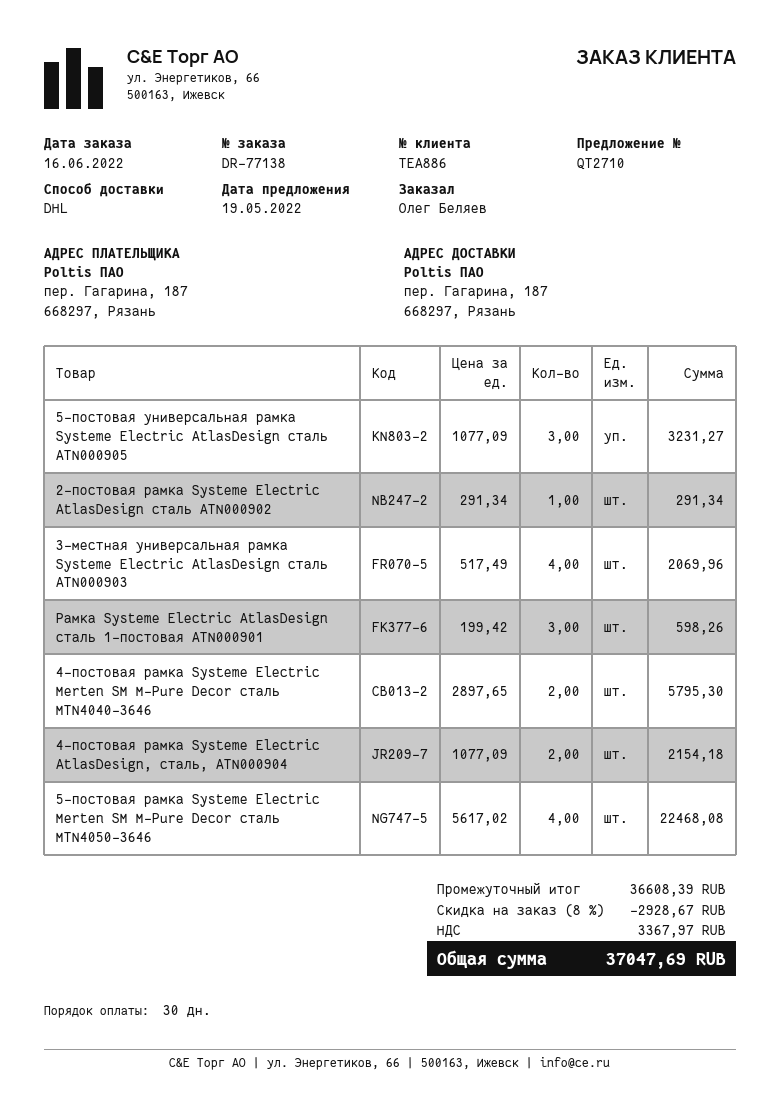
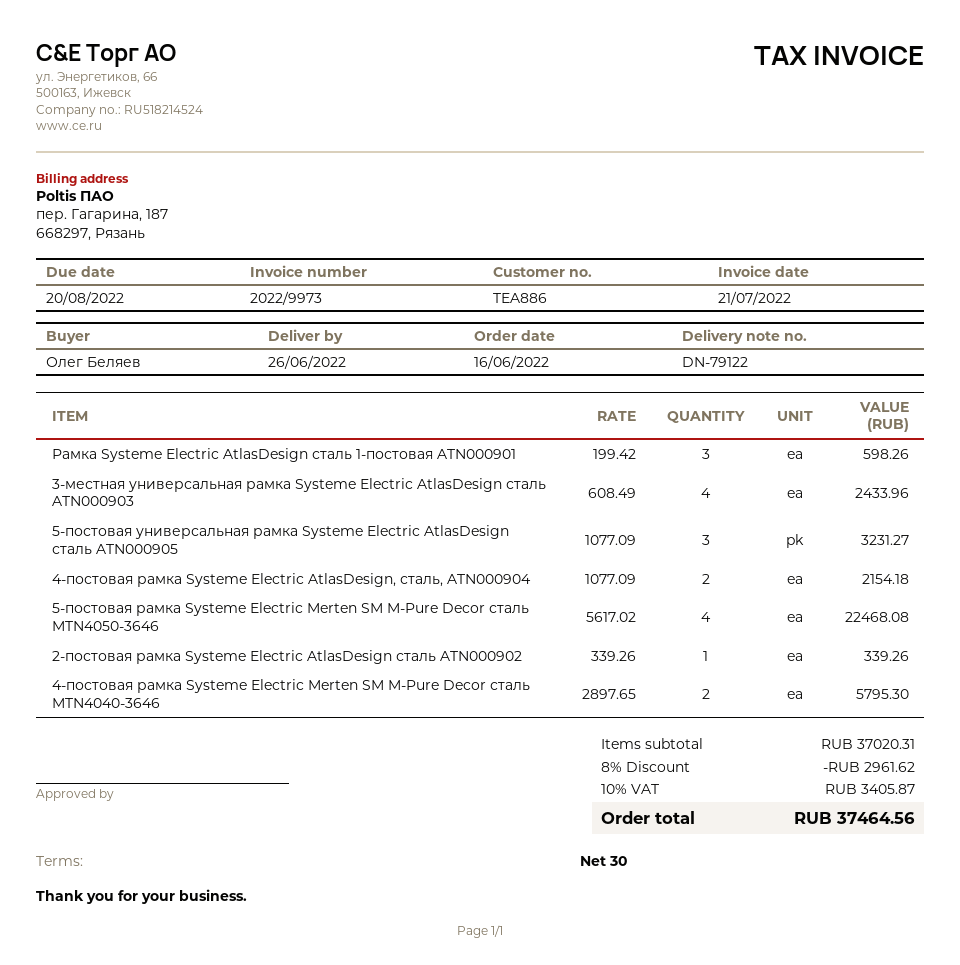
2-постовая рамка Systeme Electric AtlasDesign сталь ATN000902: 1 x 291.34 = 291.34 -> 1 x 339.26 = 339.26
3-местная универсальная рамка Systeme Electric AtlasDesign сталь ATN000903: 4 x 517.49 = 2069.96 -> 4 x 608.49 = 2433.96
subtotal: 36608.39 -> 37020.31
discount: 8% = 2928.67 -> 8% = 2961.62
tax: 3367.97 -> 3405.87
total: 37047.69 -> 37464.56

